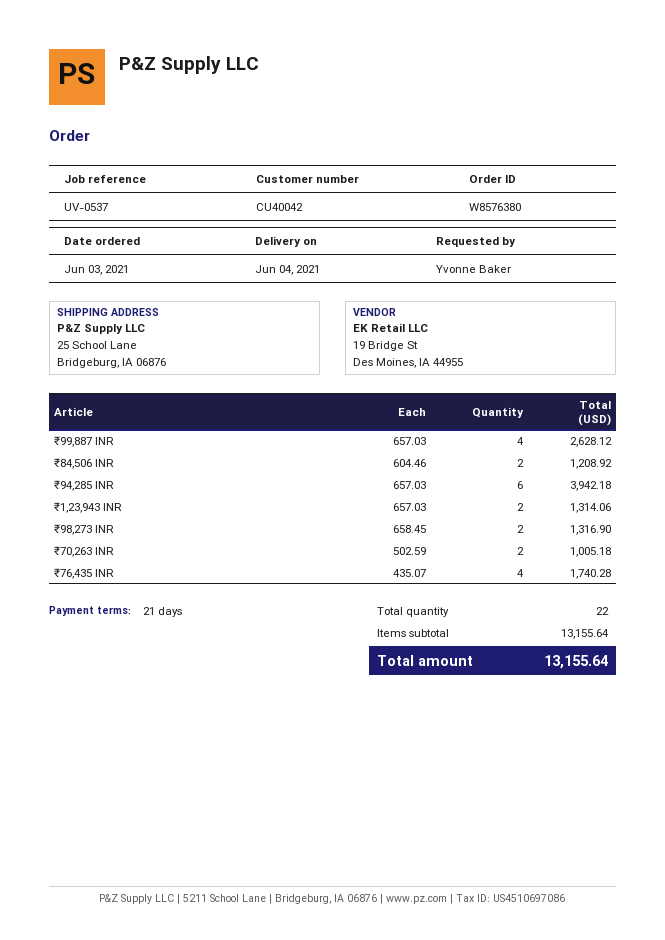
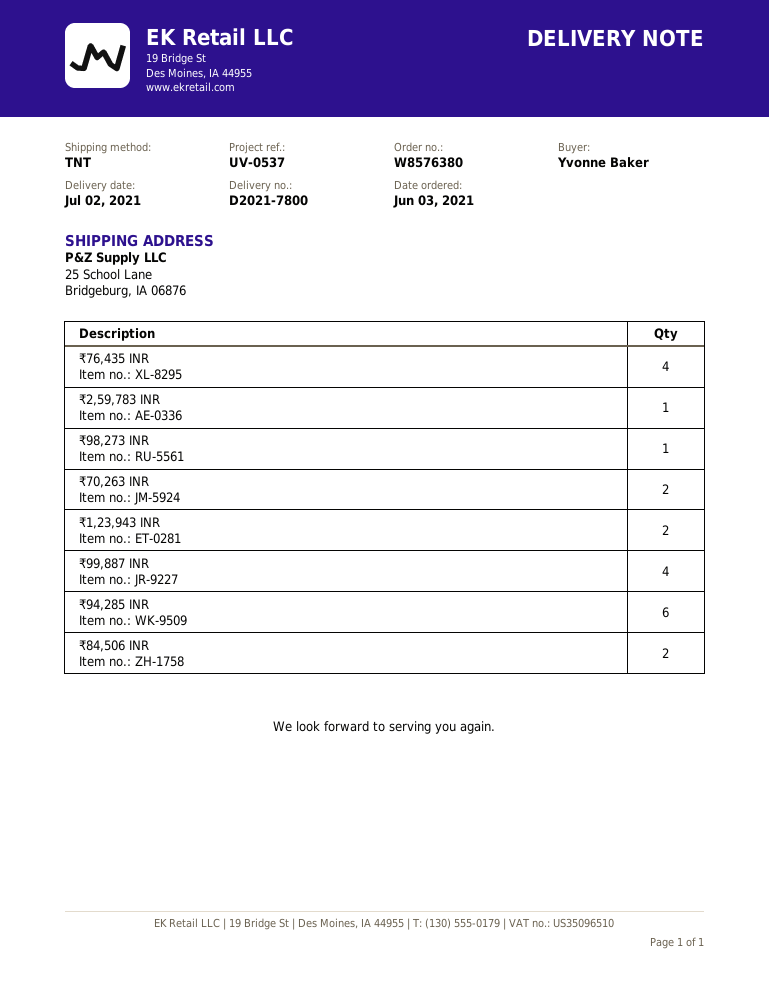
delivery date: 2021-06-04 -> 2021-07-02
₹98,273 INR: 2 -> 1
₹2,59,783 INR: none -> 1

